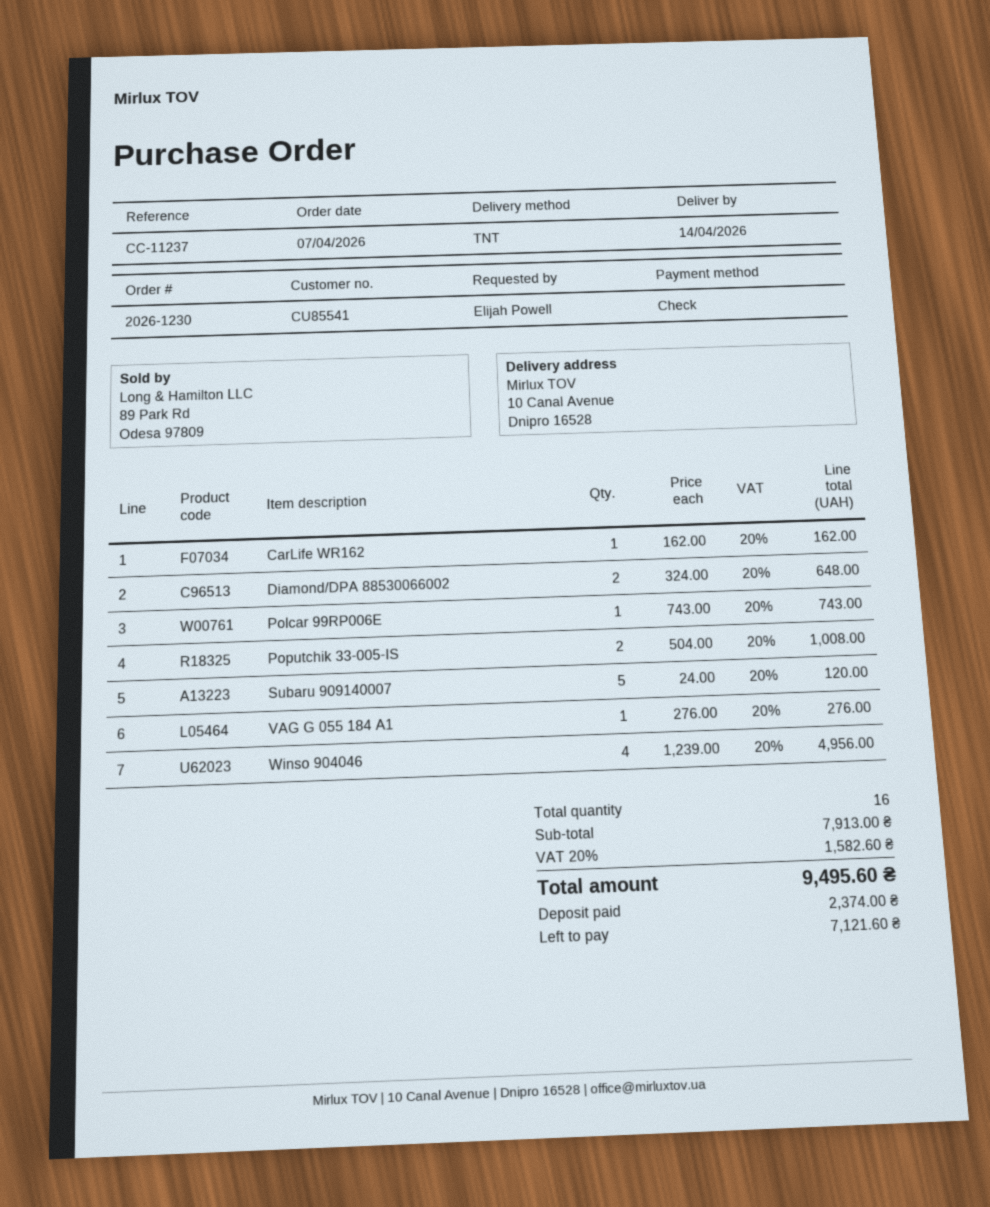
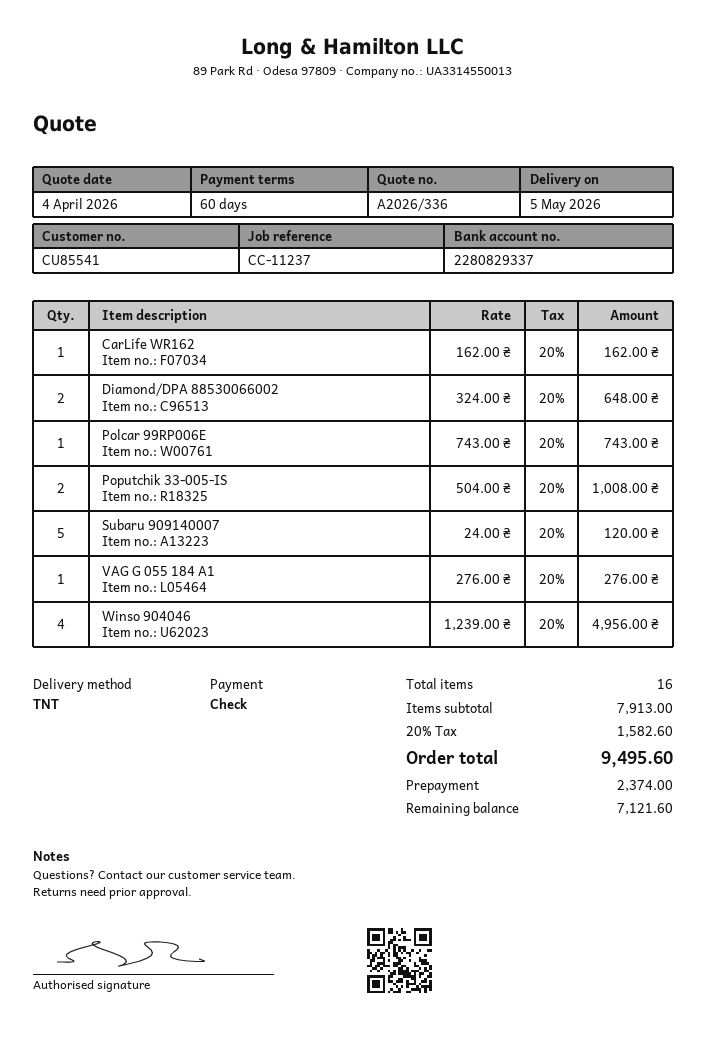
delivery date: 2026-04-14 -> 2026-05-05

